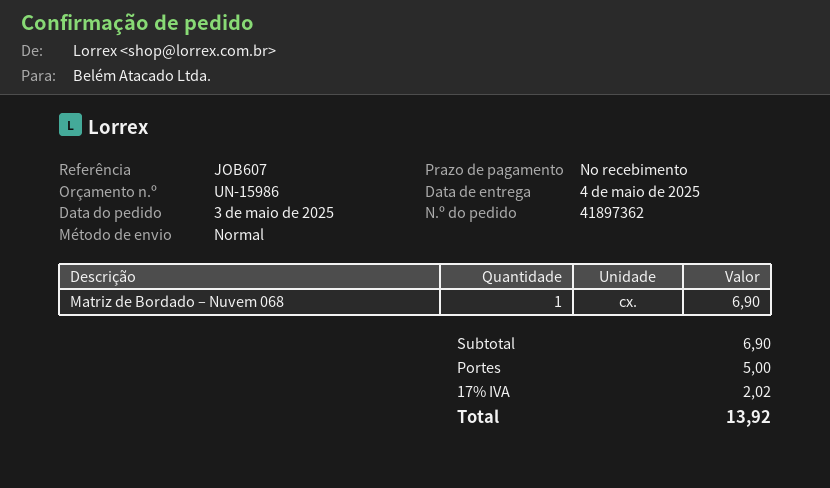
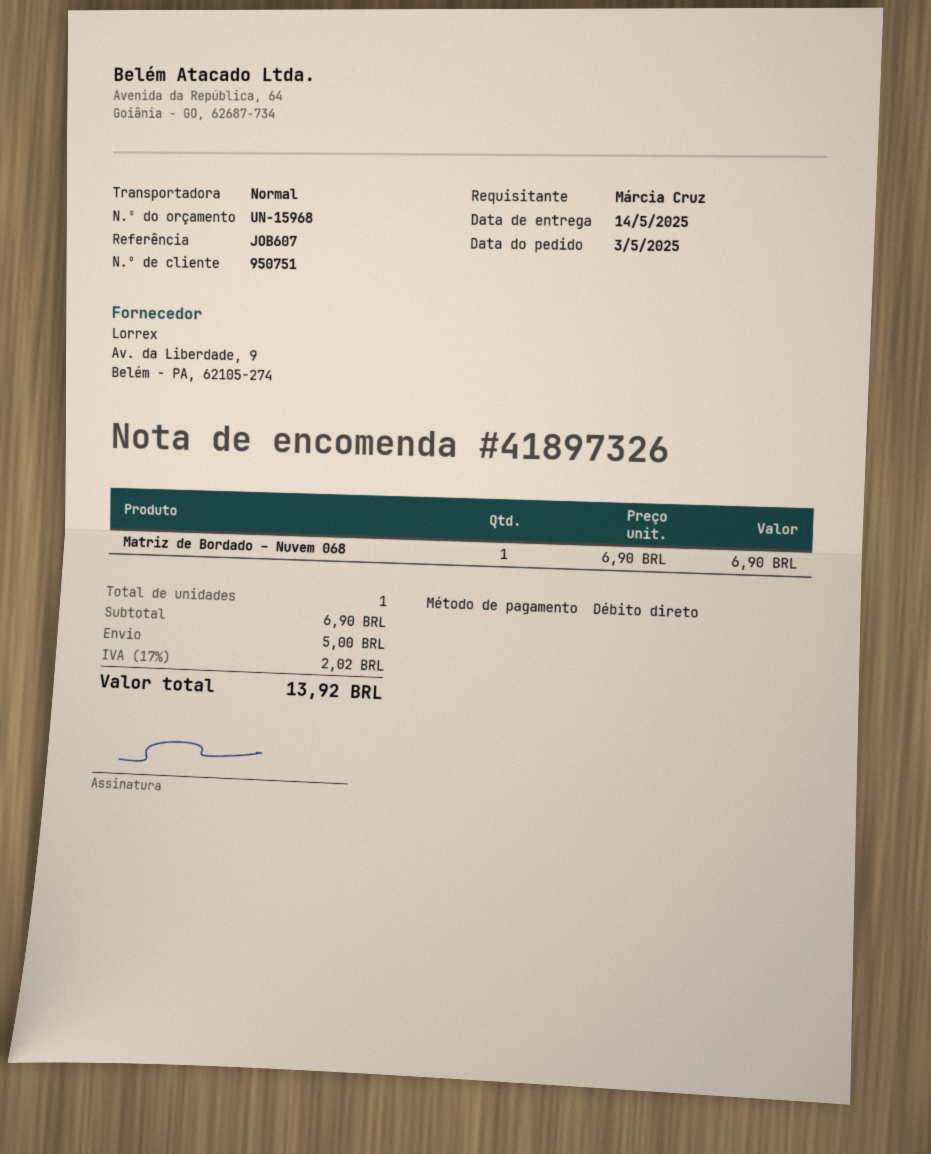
quote number: UN-15986 -> UN-15968
order number: 41897362 -> 41897326
delivery date: 2025-05-04 -> 2025-05-14

